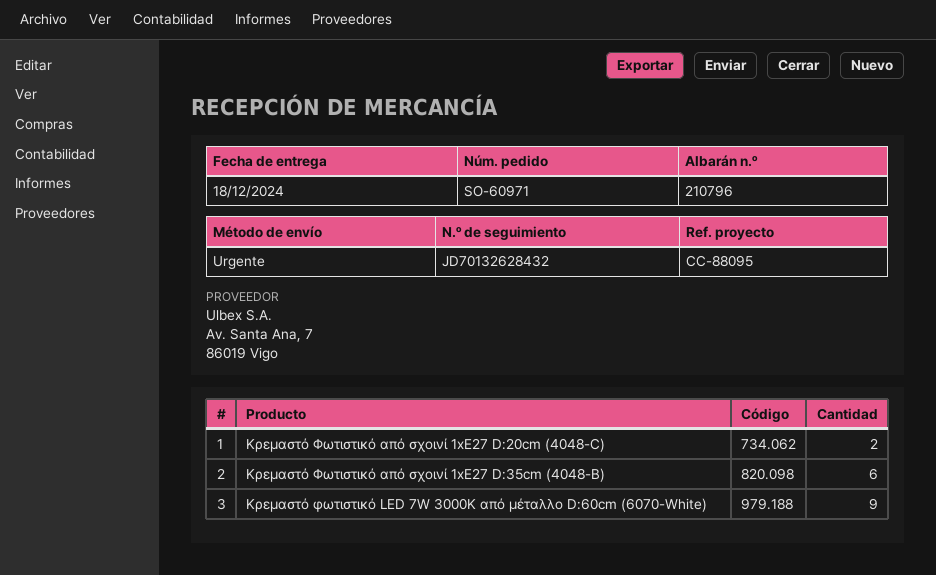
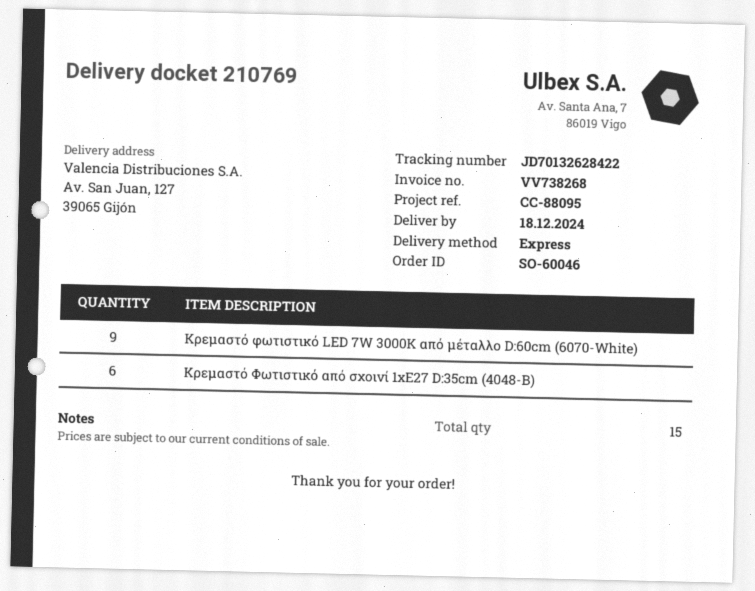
order number: SO-60971 -> SO-60046
delivery note number: 210796 -> 210769
tracking number: JD70132628432 -> JD70132628422
Κρεμαστό Φωτιστικό από σχοινί 1xE27 D:20cm (4048-C): 2 -> none

